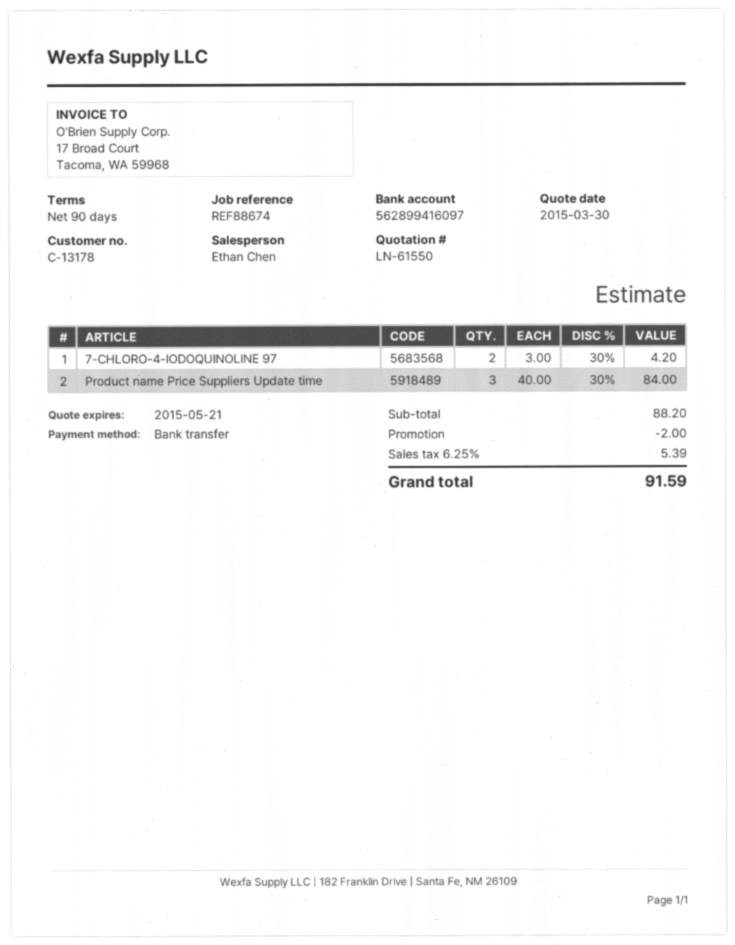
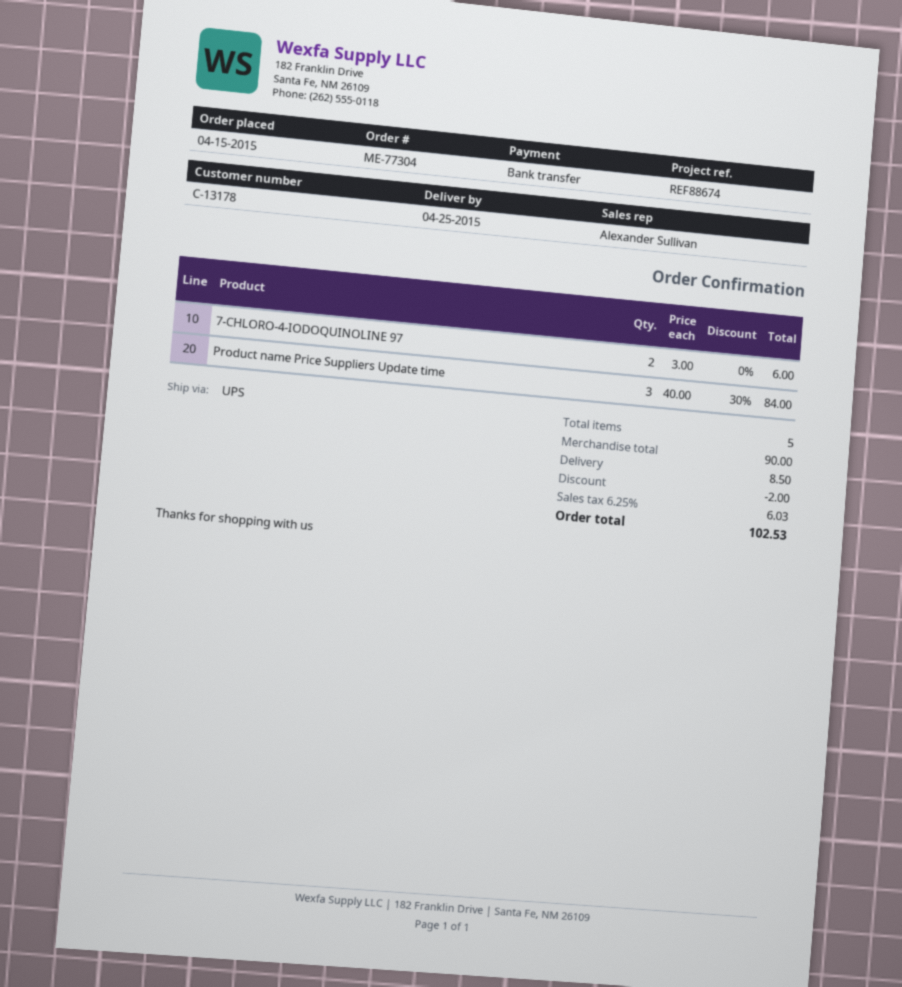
sales rep: Ethan Chen -> Alexander Sullivan
7-CHLORO-4-IODOQUINOLINE 97: 2 x 3.00 - 30% = 4.20 -> 2 x 3.00 = 6.00
subtotal: 88.20 -> 90.00
shipping: none -> 8.50
tax: 6.25% = 5.39 -> 6.25% = 6.03
total: 91.59 -> 102.53

